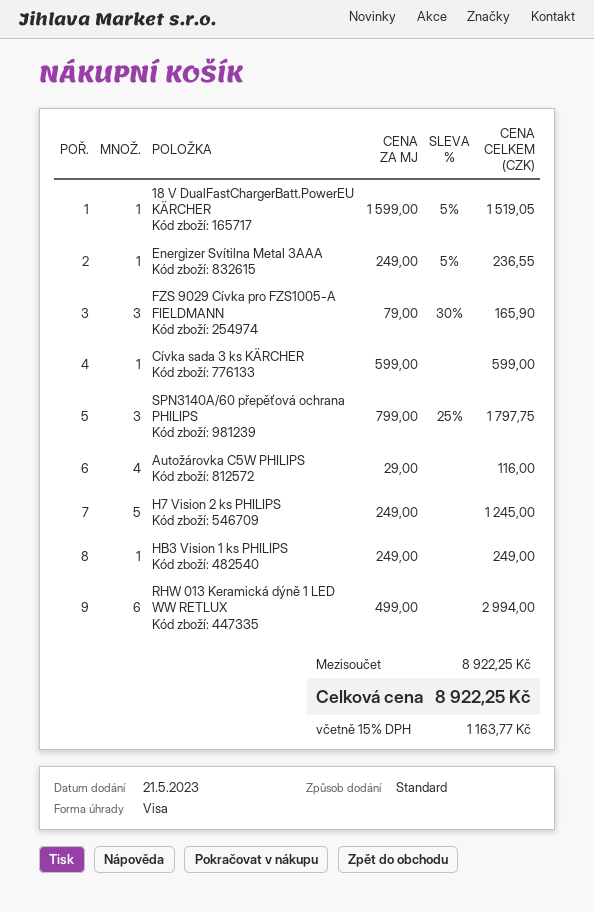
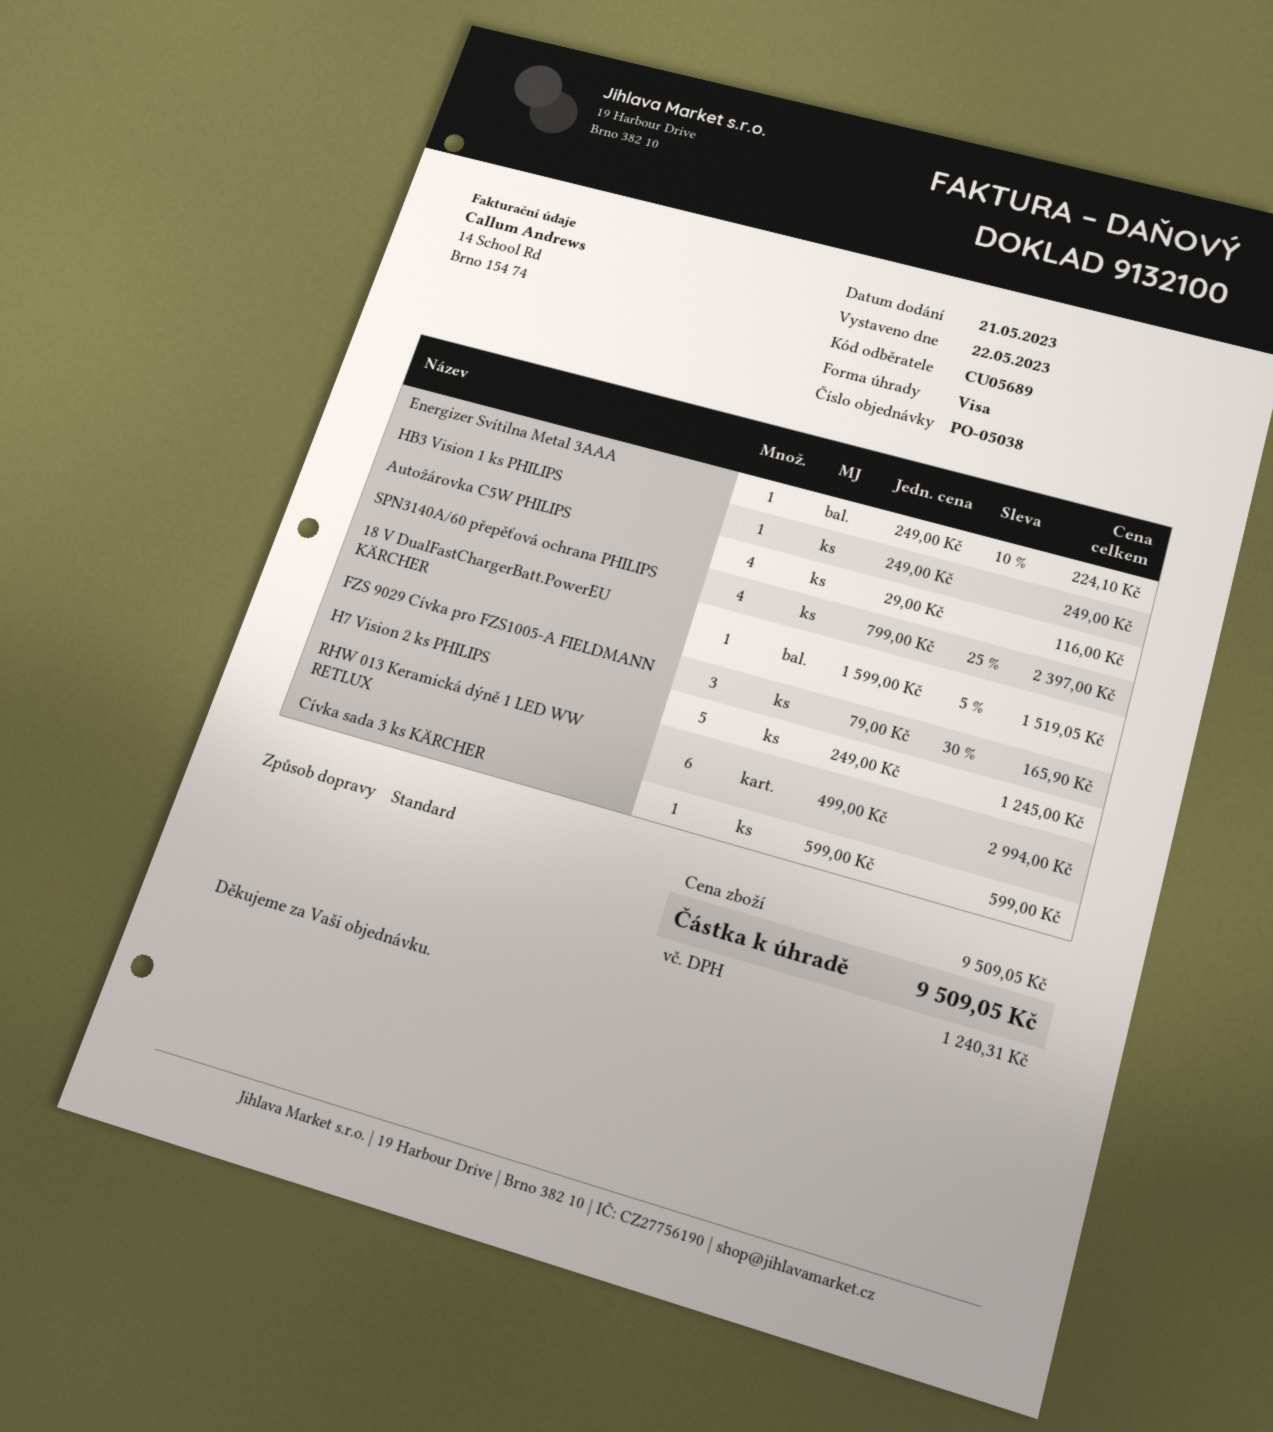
Energizer Svítilna Metal 3AAA: 1 x 249.00 - 5% = 236.55 -> 1 x 249.00 - 10% = 224.10
SPN3140A/60 přepěťová ochrana PHILIPS: 3 x 799.00 - 25% = 1797.75 -> 4 x 799.00 - 25% = 2397.00
subtotal: 8922.25 -> 9509.05
tax: 1163.77 -> 1240.31
total: 8922.25 -> 9509.05

